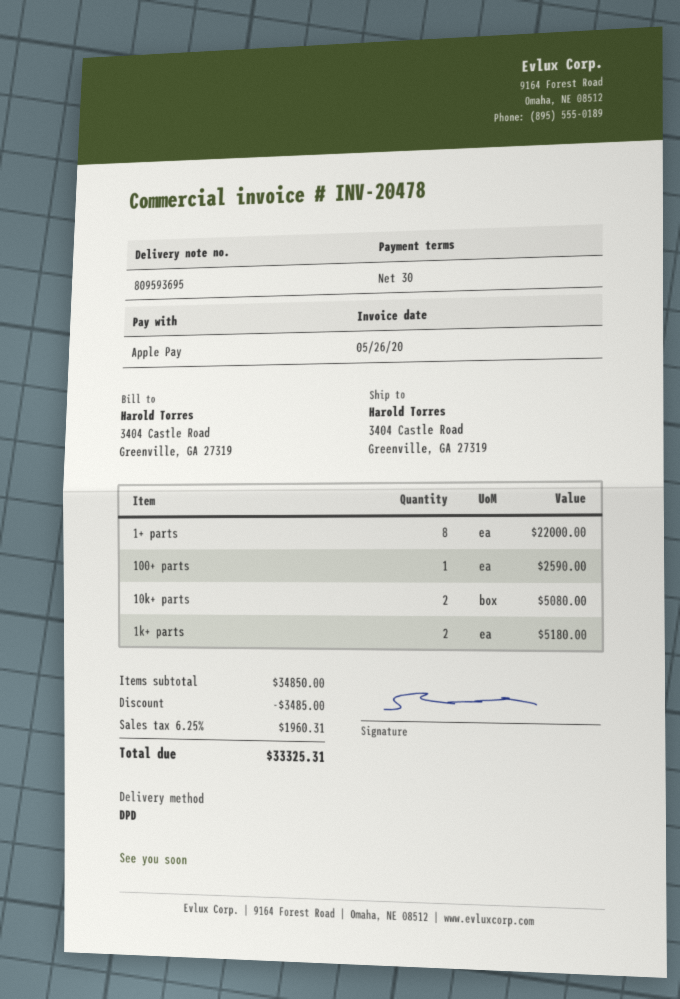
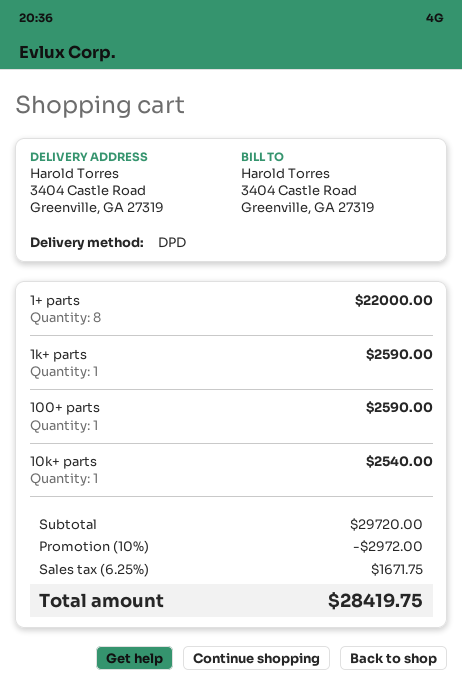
10k+ parts: 2 for 5080.00 -> 1 for 2540.00
1k+ parts: 2 for 5180.00 -> 1 for 2590.00
subtotal: 34850.00 -> 29720.00
discount: 3485.00 -> 2972.00
tax: 6.25% = 1960.31 -> 6.25% = 1671.75
total: 33325.31 -> 28419.75

